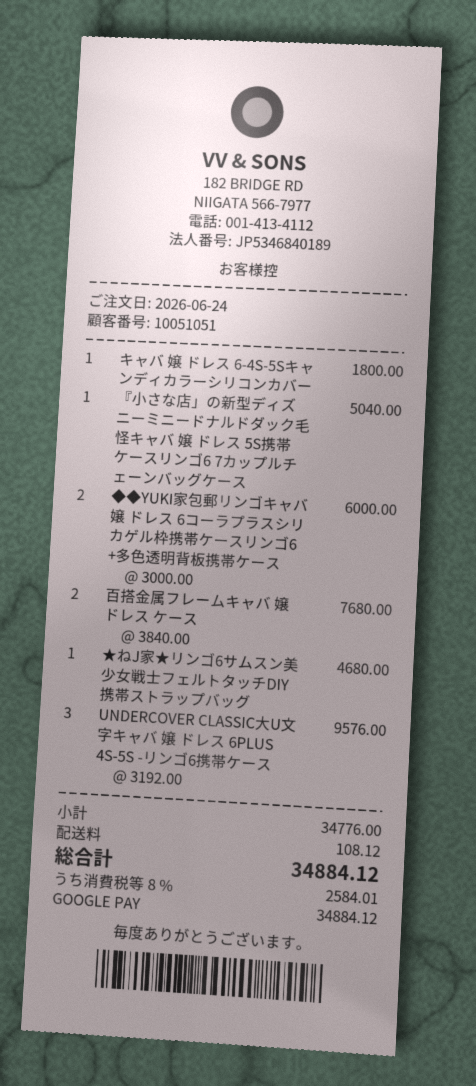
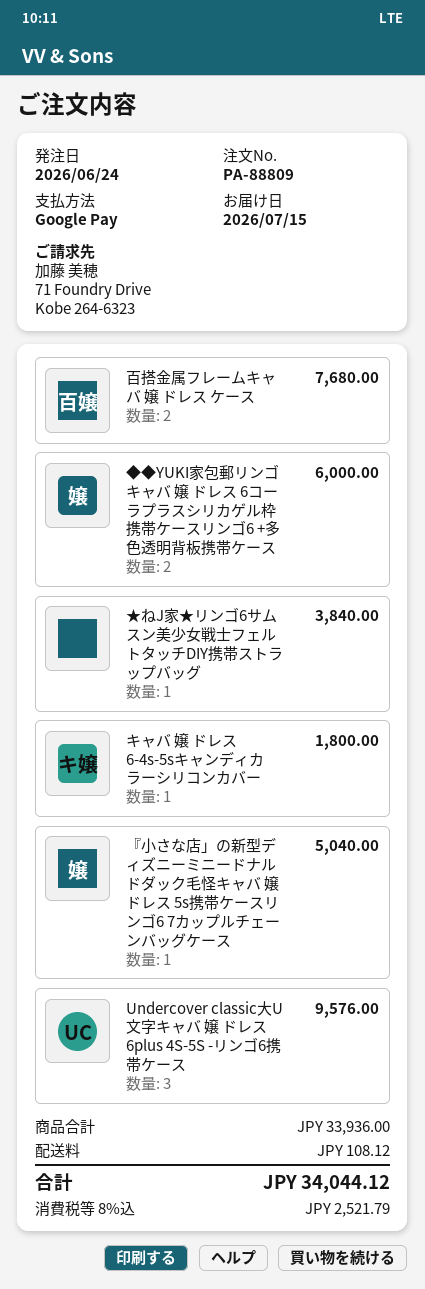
★ねJ家★リンゴ6サムスン美少女戦士フェルトタッチDIY携帯ストラップバッグ: 1 for 4680.00 -> 1 for 3840.00
subtotal: 34776.00 -> 33936.00
tax: 8% = 2584.01 -> 8% = 2521.79
total: 34884.12 -> 34044.12

